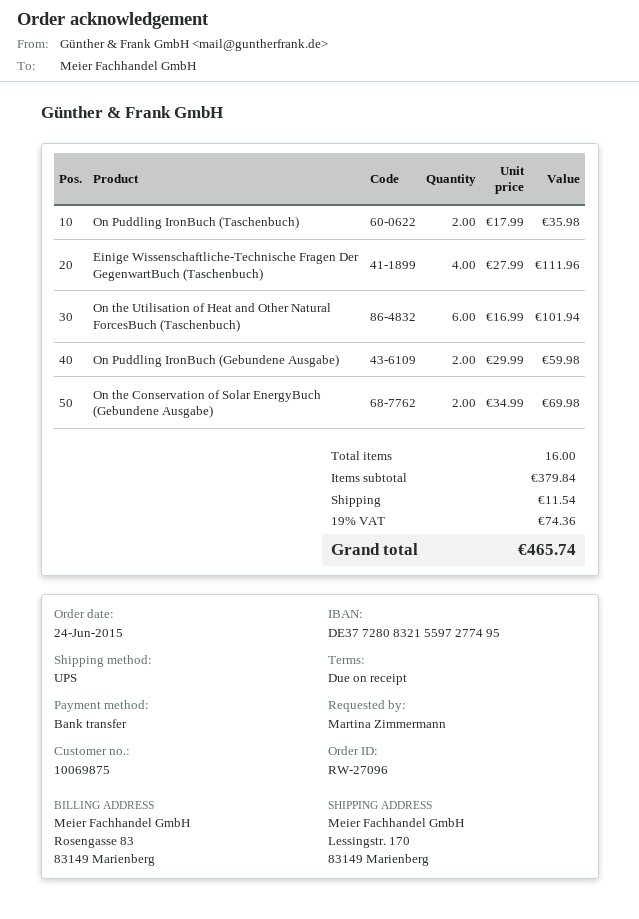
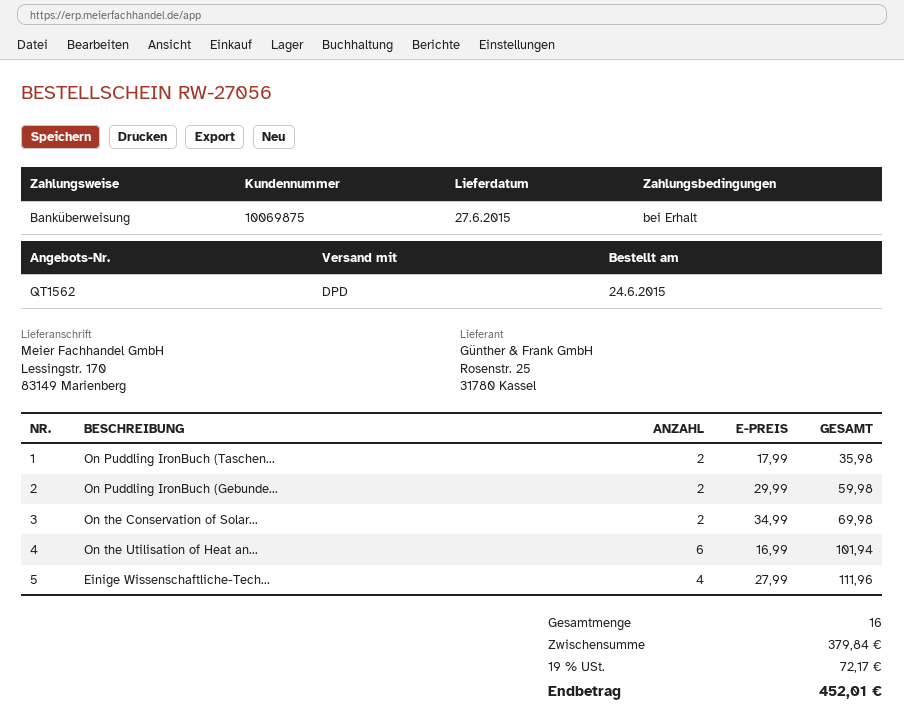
order number: RW-27096 -> RW-27056
shipping method: UPS -> DPD
shipping: 11.54 -> none
tax: 19% = 74.36 -> 19% = 72.17
total: 465.74 -> 452.01

